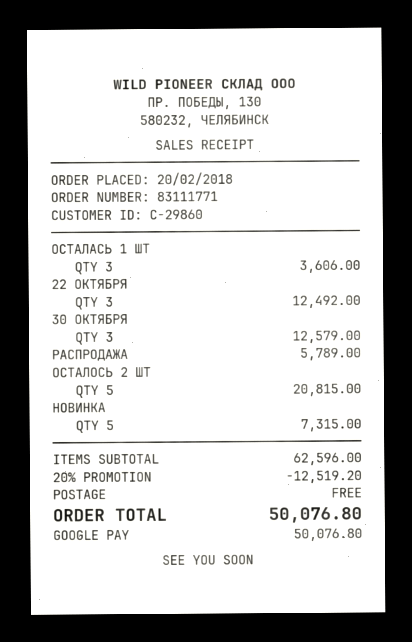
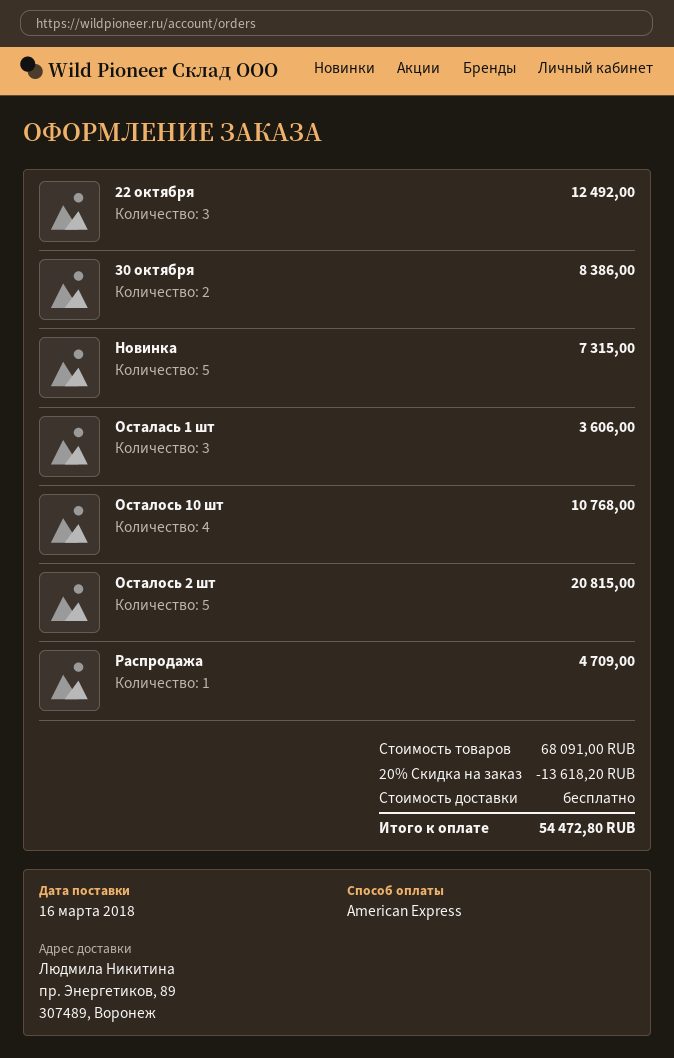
payment method: Google Pay -> American Express
30 ОКТЯБРЯ: 3 for 12579.00 -> 2 for 8386.00
РАСПРОДАЖА: 1 for 5789.00 -> 1 for 4709.00
Осталось 10 шт: none -> 4 for 10768.00
subtotal: 62596.00 -> 68091.00
discount: 20% = 12519.20 -> 20% = 13618.20
total: 50076.80 -> 54472.80

